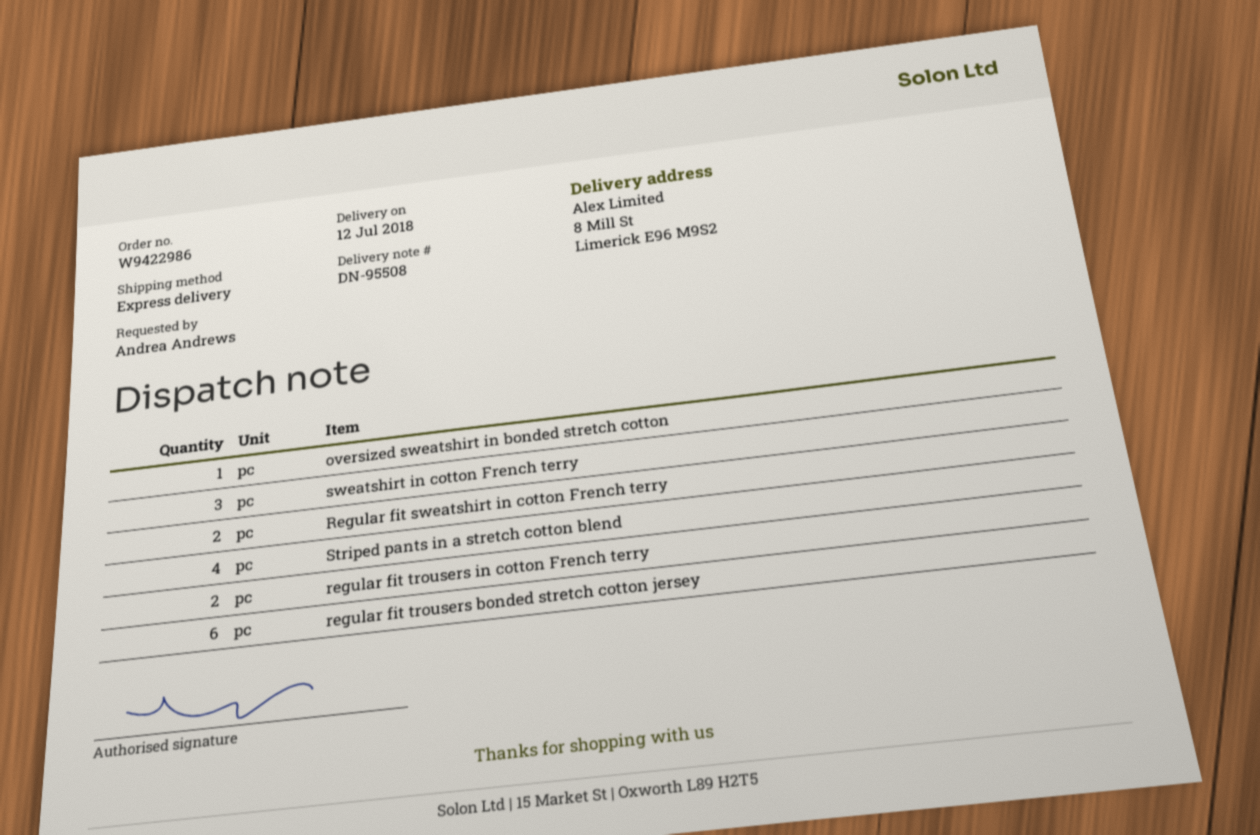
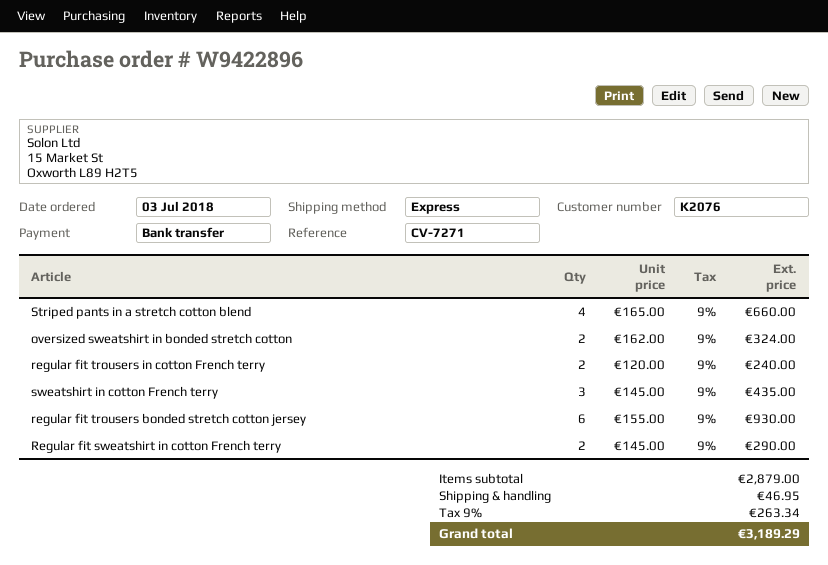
order number: W9422986 -> W9422896
oversized sweatshirt in bonded stretch cotton: 1 -> 2

